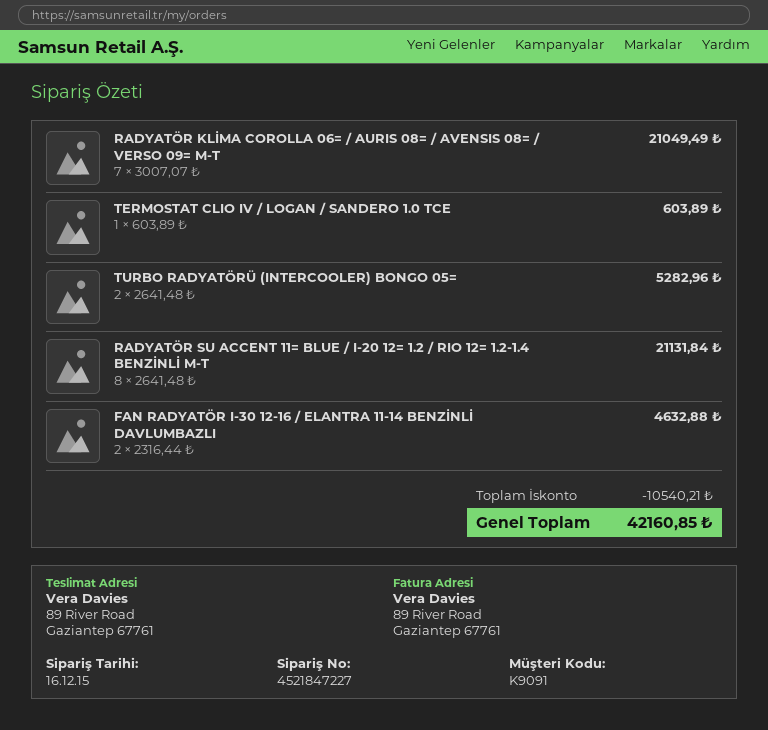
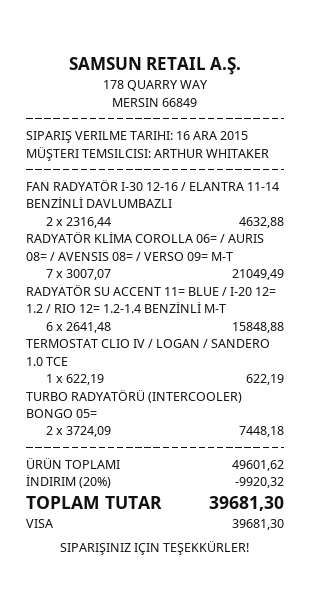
TERMOSTAT CLIO IV / LOGAN / SANDERO 1.0 TCE: 1 x 603.89 = 603.89 -> 1 x 622.19 = 622.19
TURBO RADYATÖRÜ (INTERCOOLER) BONGO 05=: 2 x 2641.48 = 5282.96 -> 2 x 3724.09 = 7448.18
RADYATÖR SU ACCENT 11= BLUE / I-20 12= 1.2 / RIO 12= 1.2-1.4 BENZİNLİ M-T: 8 x 2641.48 = 21131.84 -> 6 x 2641.48 = 15848.88
discount: 10540.21 -> 9920.32
total: 42160.85 -> 39681.30

